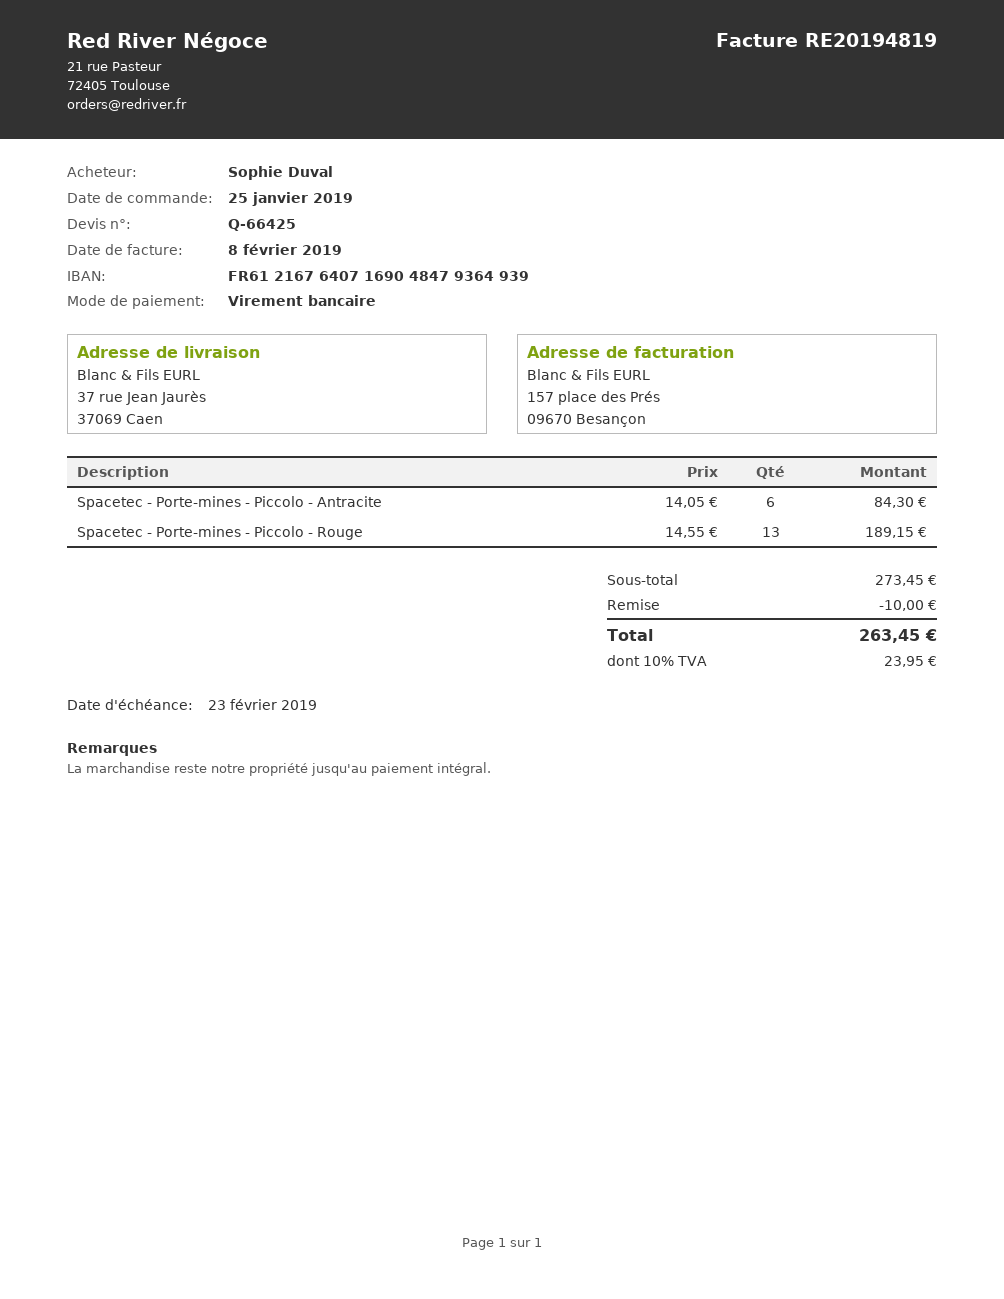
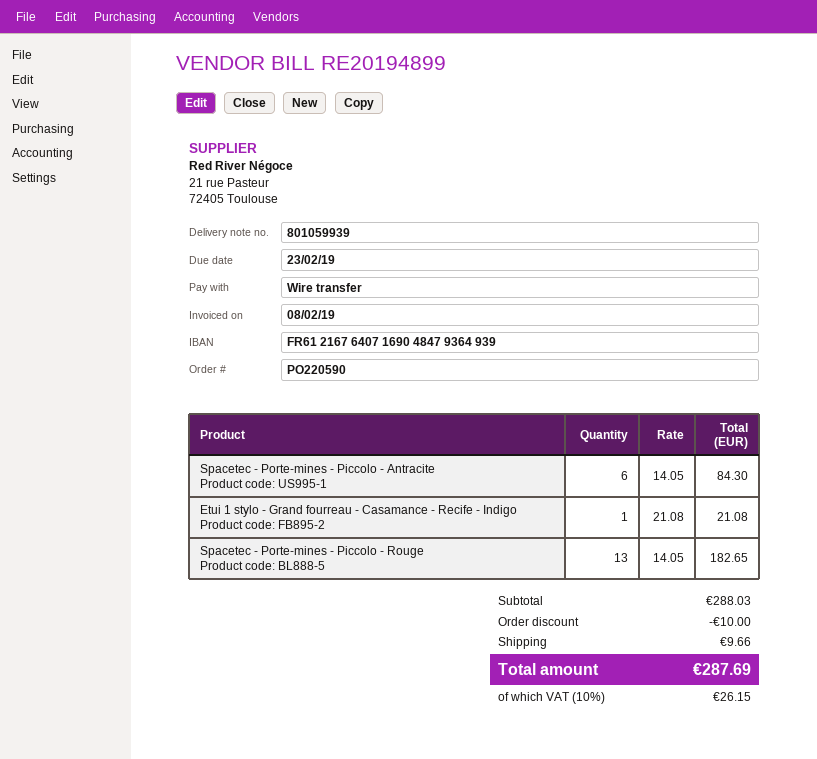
invoice number: RE20194819 -> RE20194899
Spacetec - Porte-mines - Piccolo - Rouge: 13 x 14.55 = 189.15 -> 13 x 14.05 = 182.65
Etui 1 stylo - Grand fourreau - Casamance - Recife - Indigo: none -> 1 x 21.08 = 21.08
subtotal: 273.45 -> 288.03
shipping: none -> 9.66
tax: 10% = 23.95 -> 10% = 26.15
total: 263.45 -> 287.69

